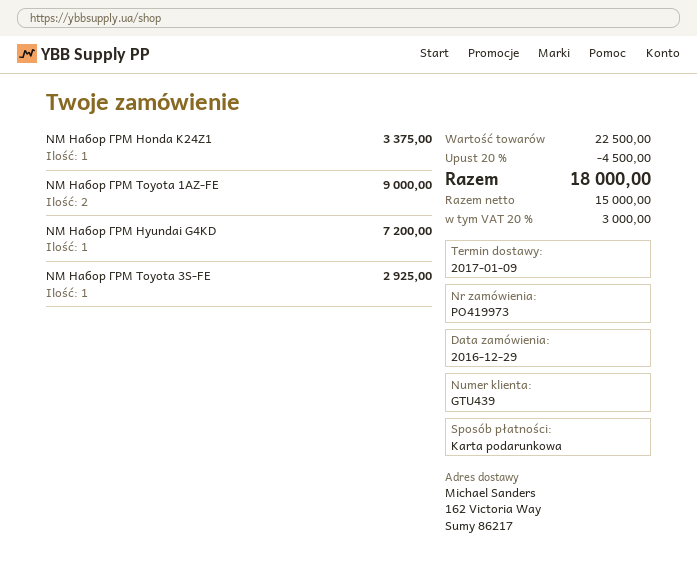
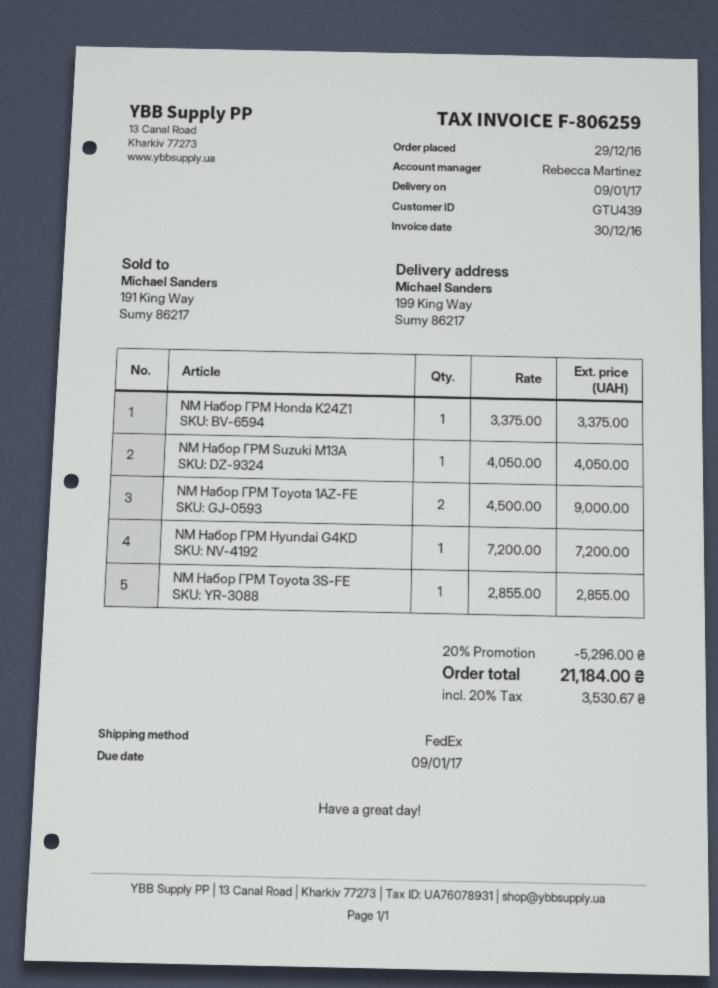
ship to: 162 Victoria Way, Sumy 86217 -> 199 King Way, Sumy 86217
NM Набор ГРМ Toyota 3S-FE: 1 for 2925.00 -> 1 for 2855.00
NM Набор ГРМ Suzuki M13A: none -> 1 for 4050.00
discount: 20% = 4500.00 -> 20% = 5296.00
tax: 20% = 3000.00 -> 20% = 3530.67
total: 18000.00 -> 21184.00

